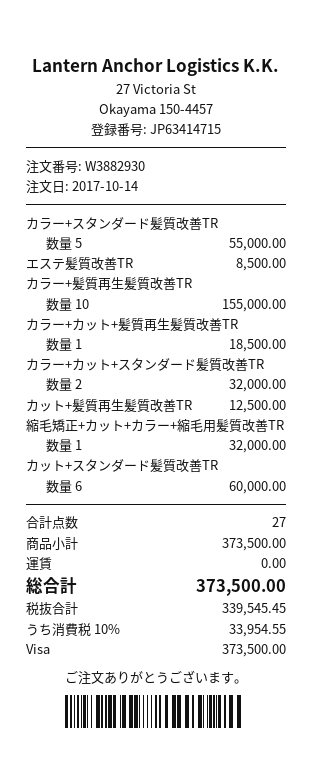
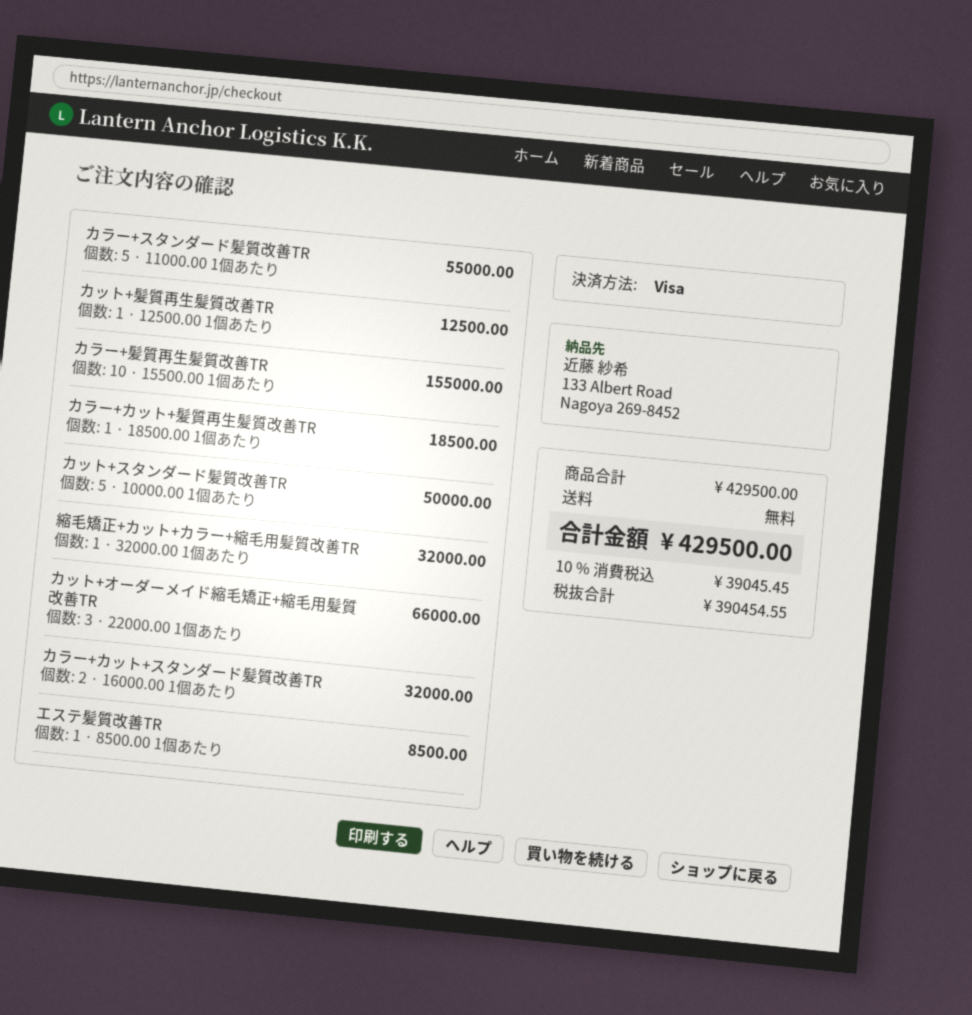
カット+スタンダード髪質改善TR: 6 for 60000.00 -> 5 for 50000.00
カット+オーダーメイド縮毛矯正+縮毛用髪質改善TR: none -> 3 for 66000.00
subtotal: 373500.00 -> 429500.00
net: 339545.45 -> 390454.55
tax: 10% = 33954.55 -> 10% = 39045.45
total: 373500.00 -> 429500.00

